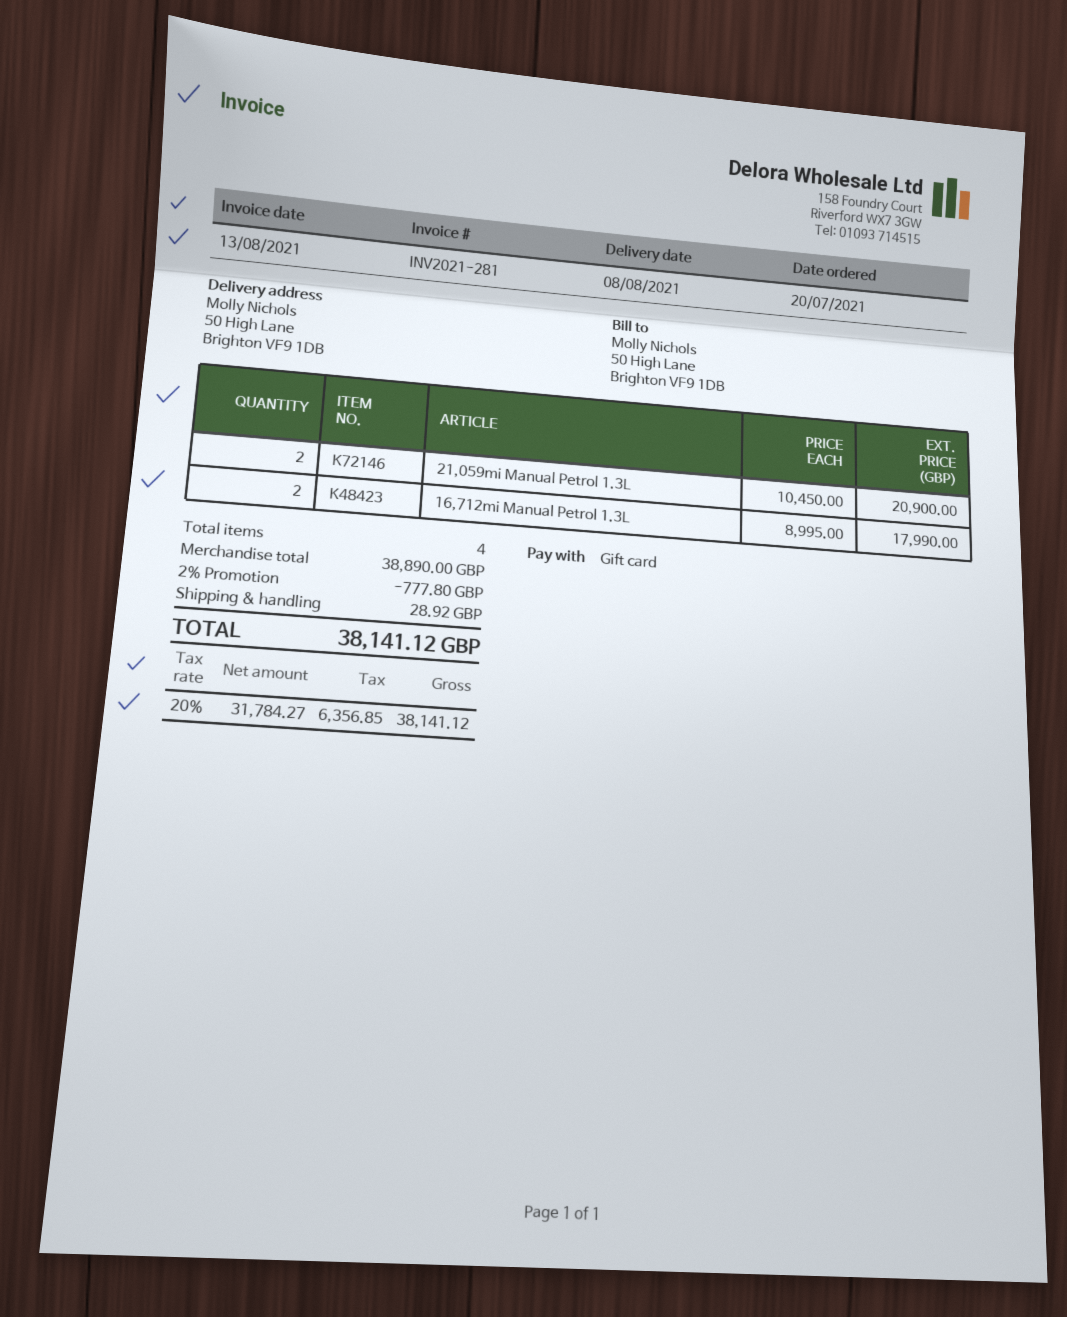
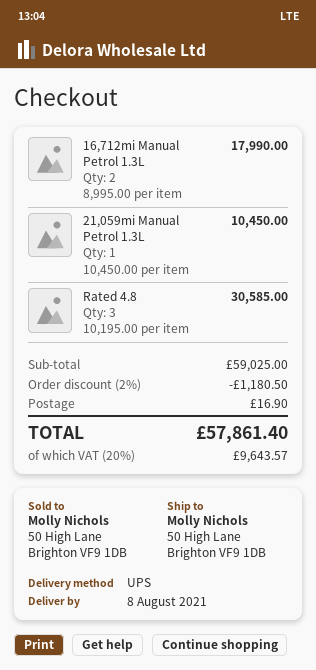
21,059mi Manual Petrol 1.3L: 2 x 10450.00 = 20900.00 -> 1 x 10450.00 = 10450.00
Rated 4.8: none -> 3 x 10195.00 = 30585.00
subtotal: 38890.00 -> 59025.00
discount: 2% = 777.80 -> 2% = 1180.50
shipping: 28.92 -> 16.90
tax: 20% = 6356.85 -> 20% = 9643.57
total: 38141.12 -> 57861.40

